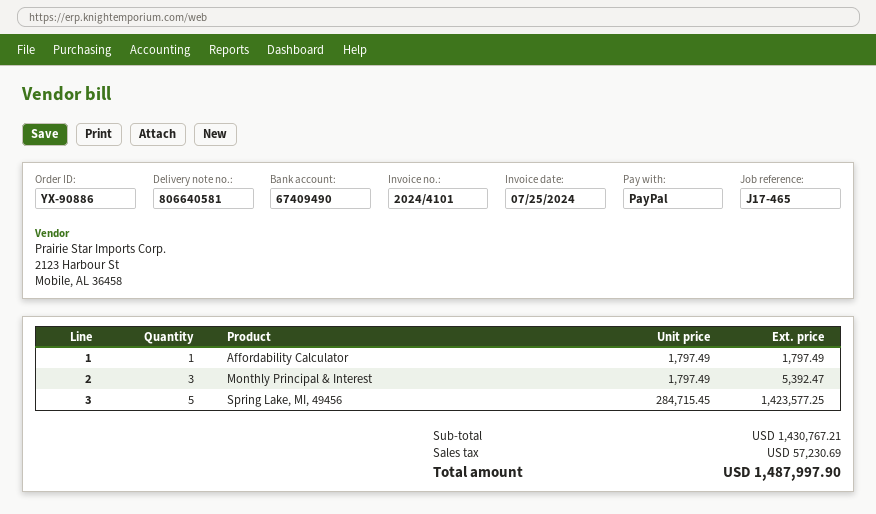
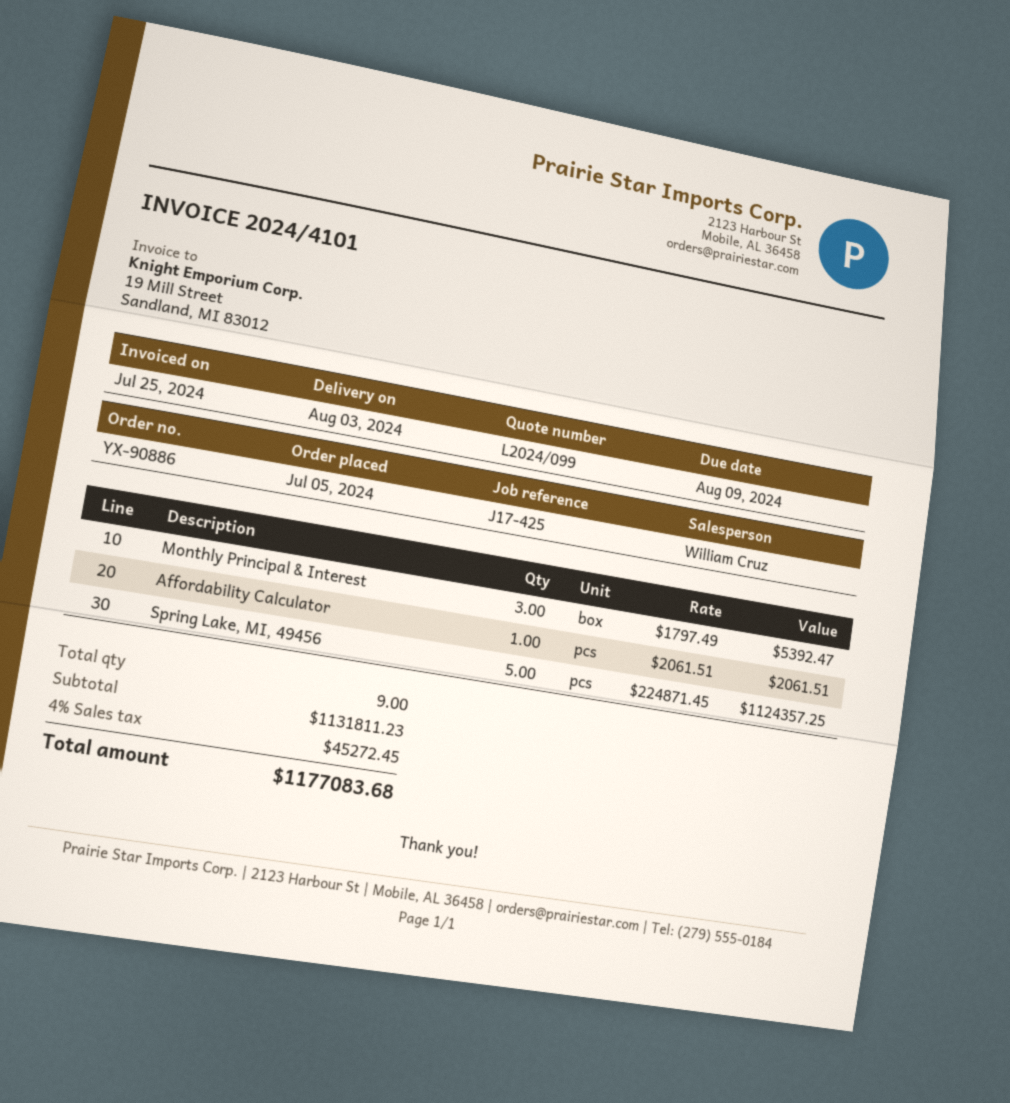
reference: J17-465 -> J17-425
Affordability Calculator: 1 x 1797.49 = 1797.49 -> 1 x 2061.51 = 2061.51
Spring Lake, MI, 49456: 5 x 284715.45 = 1423577.25 -> 5 x 224871.45 = 1124357.25
subtotal: 1430767.21 -> 1131811.23
tax: 57230.69 -> 45272.45
total: 1487997.90 -> 1177083.68

